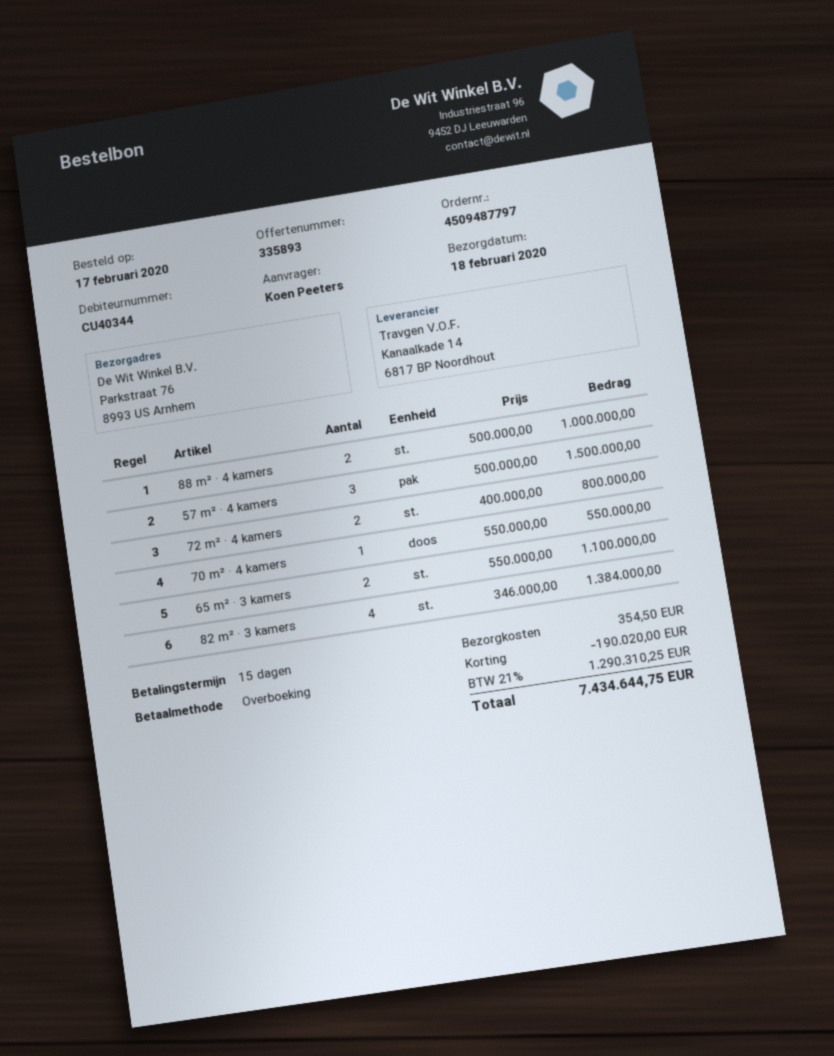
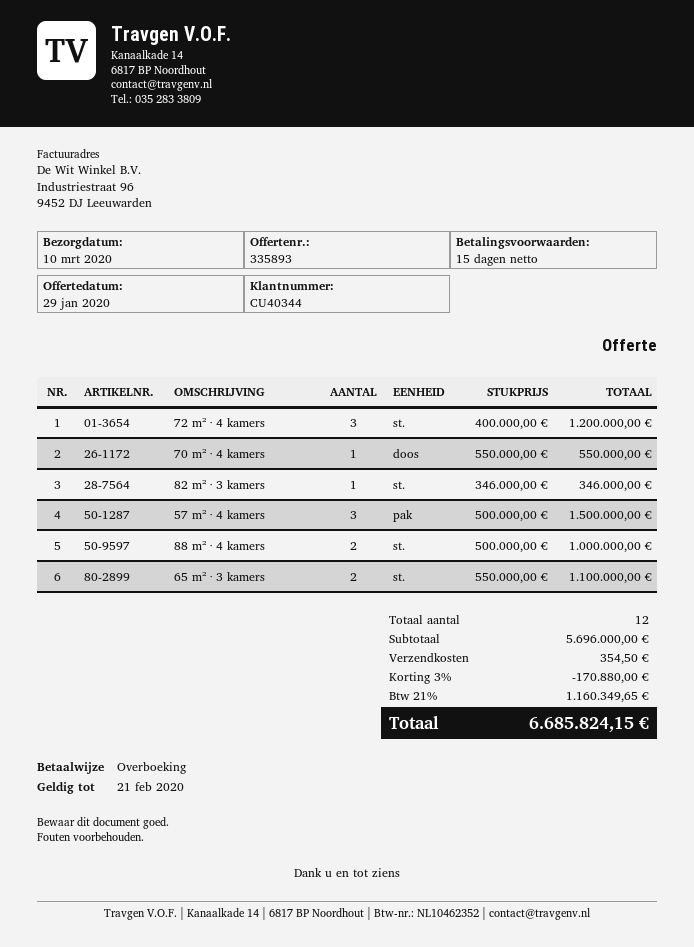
delivery date: 2020-02-18 -> 2020-03-10
72 m² · 4 kamers: 2 x 400000.00 = 800000.00 -> 3 x 400000.00 = 1200000.00
82 m² · 3 kamers: 4 x 346000.00 = 1384000.00 -> 1 x 346000.00 = 346000.00
discount: 190020.00 -> 170880.00
tax: 21% = 1290310.25 -> 21% = 1160349.65
total: 7434644.75 -> 6685824.15

